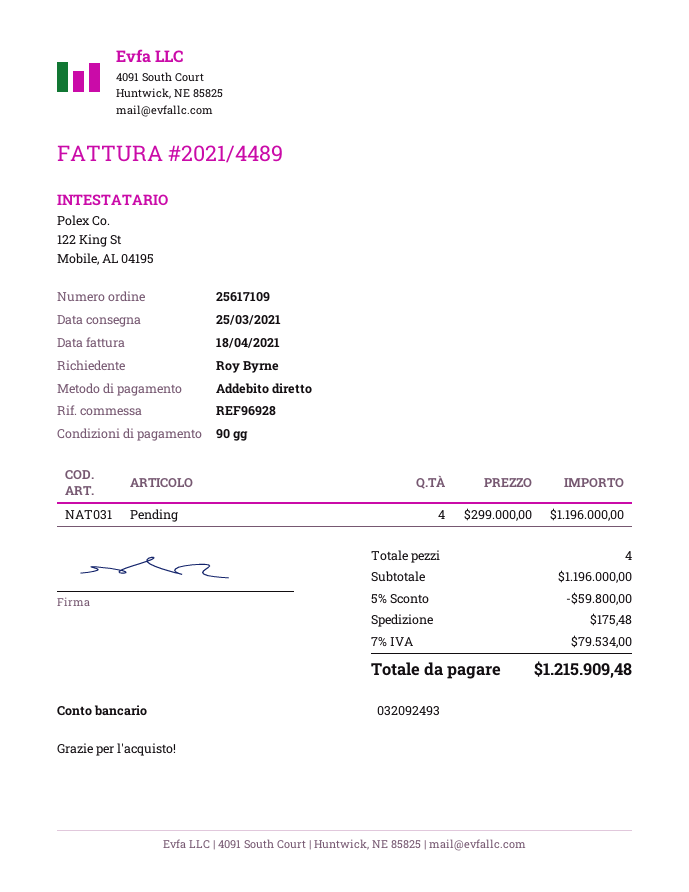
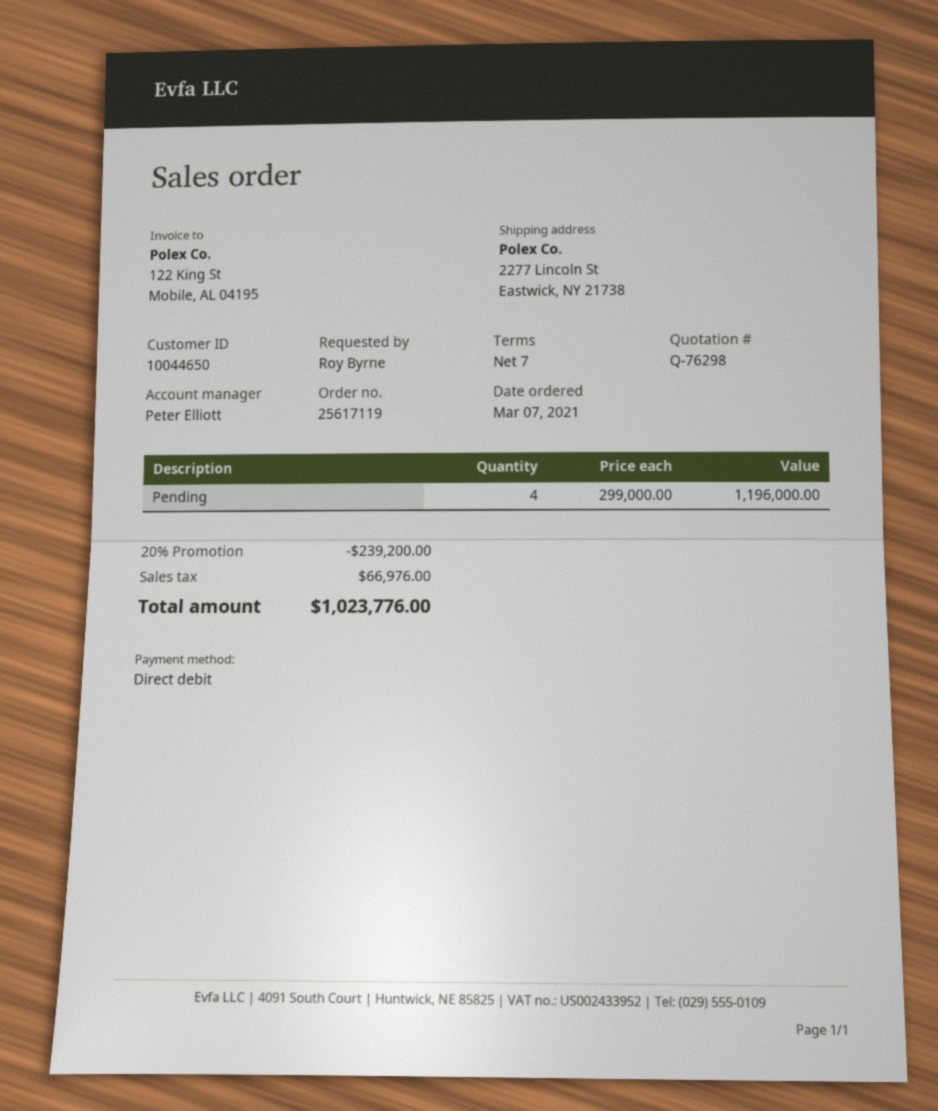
order number: 25617109 -> 25617119
payment terms: 90 days -> 7 days
discount: 5% = 59800.00 -> 20% = 239200.00
shipping: 175.48 -> none
tax: 79534.00 -> 66976.00
total: 1215909.48 -> 1023776.00

